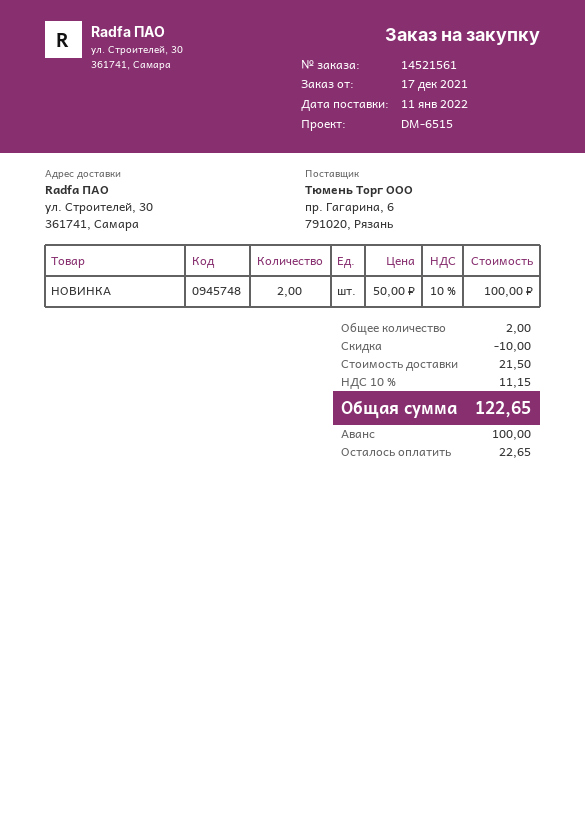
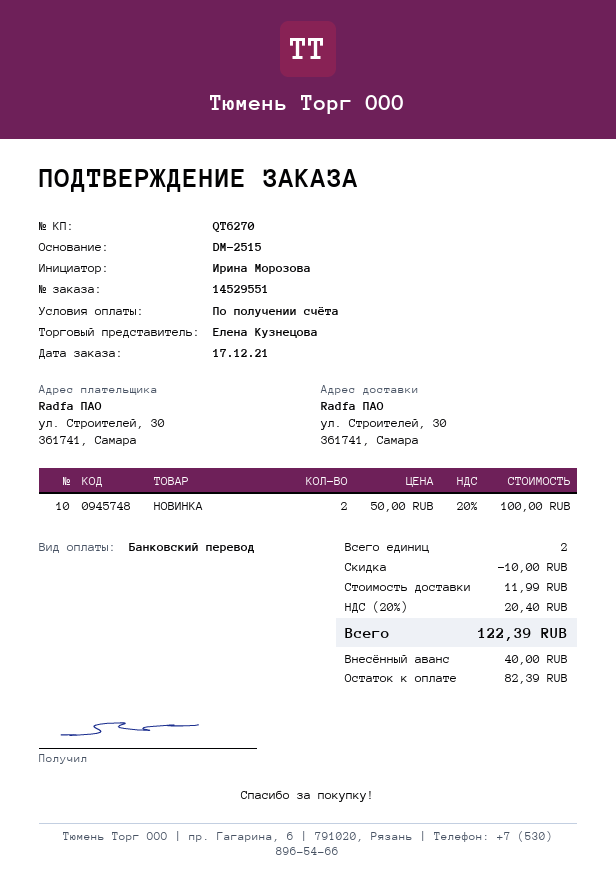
order number: 14521561 -> 14529551
reference: DM-6515 -> DM-2515
shipping: 21.50 -> 11.99
tax: 10% = 11.15 -> 20% = 20.40
total: 122.65 -> 122.39
deposit: 100.00 -> 40.00
balance: 22.65 -> 82.39

